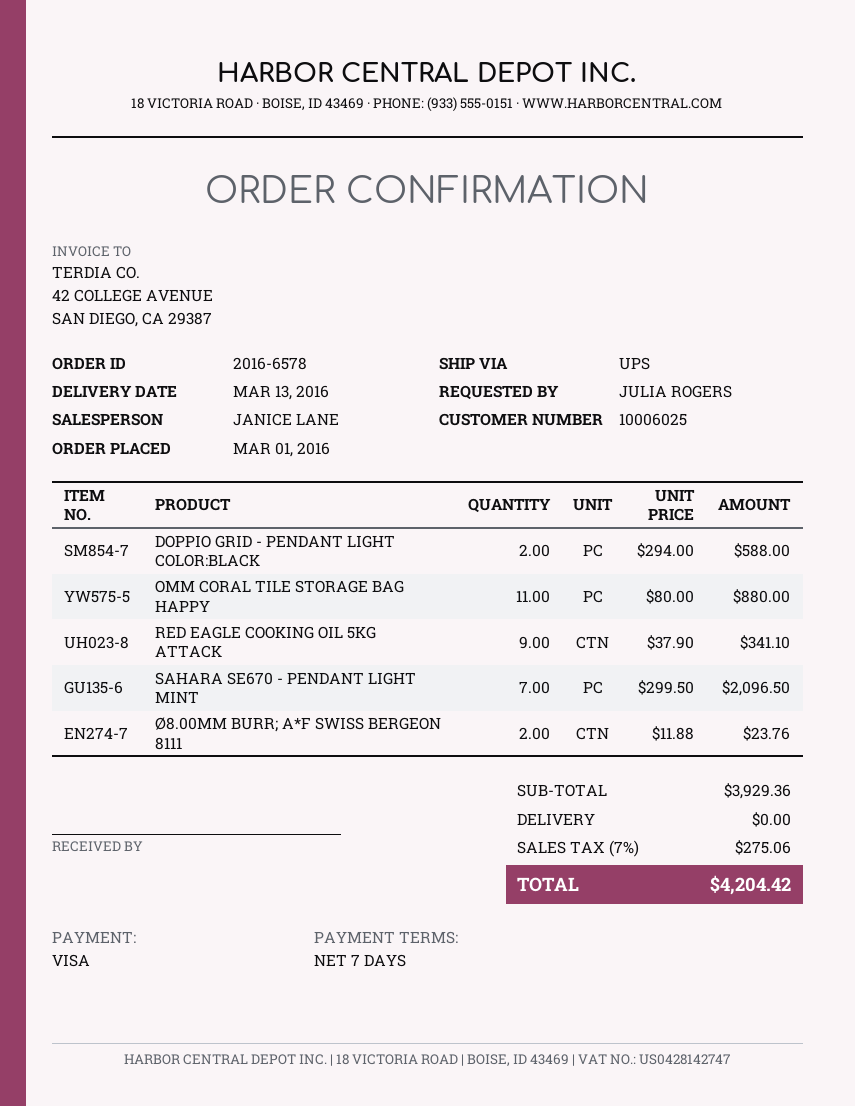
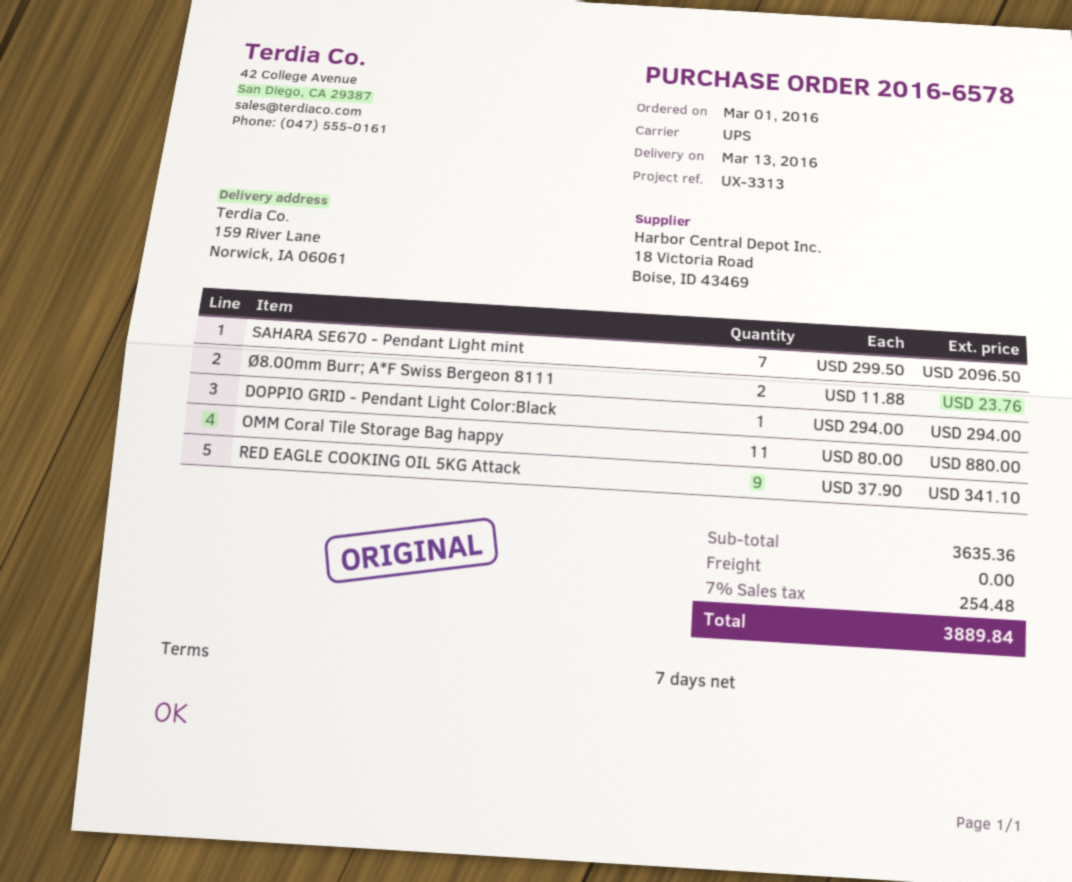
DOPPIO GRID - PENDANT LIGHT COLOR:BLACK: 2 x 294.00 = 588.00 -> 1 x 294.00 = 294.00
subtotal: 3929.36 -> 3635.36
tax: 7% = 275.06 -> 7% = 254.48
total: 4204.42 -> 3889.84

